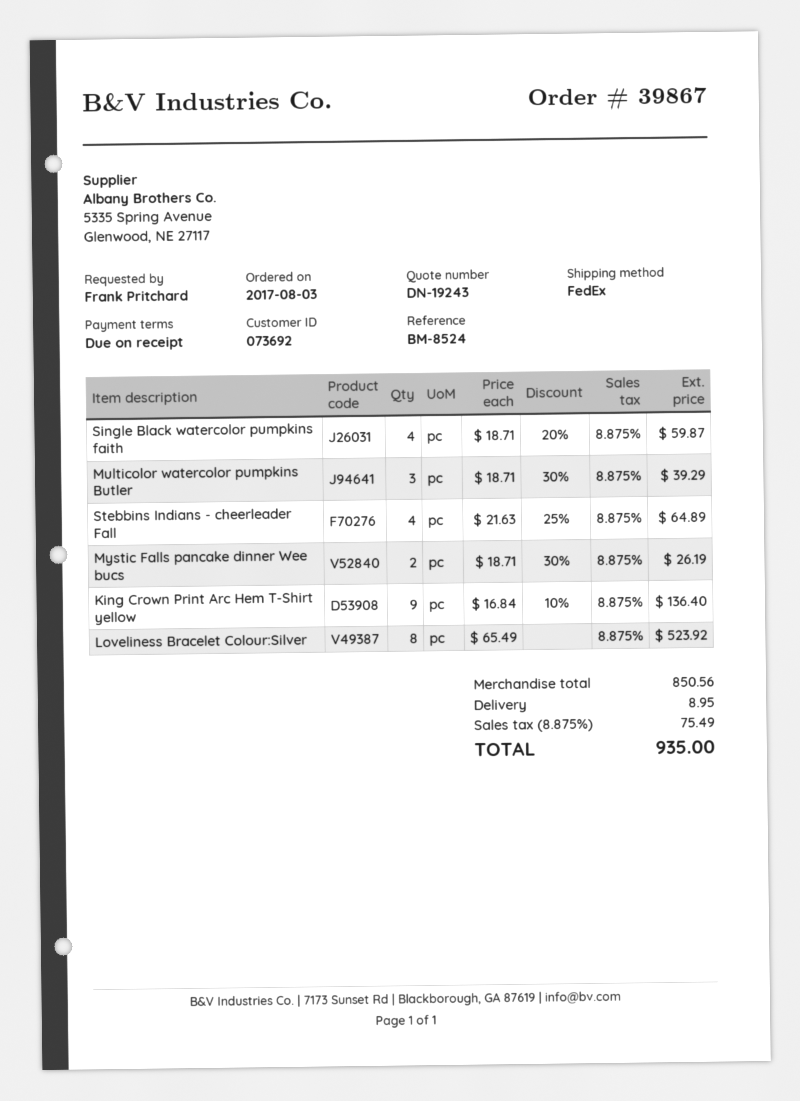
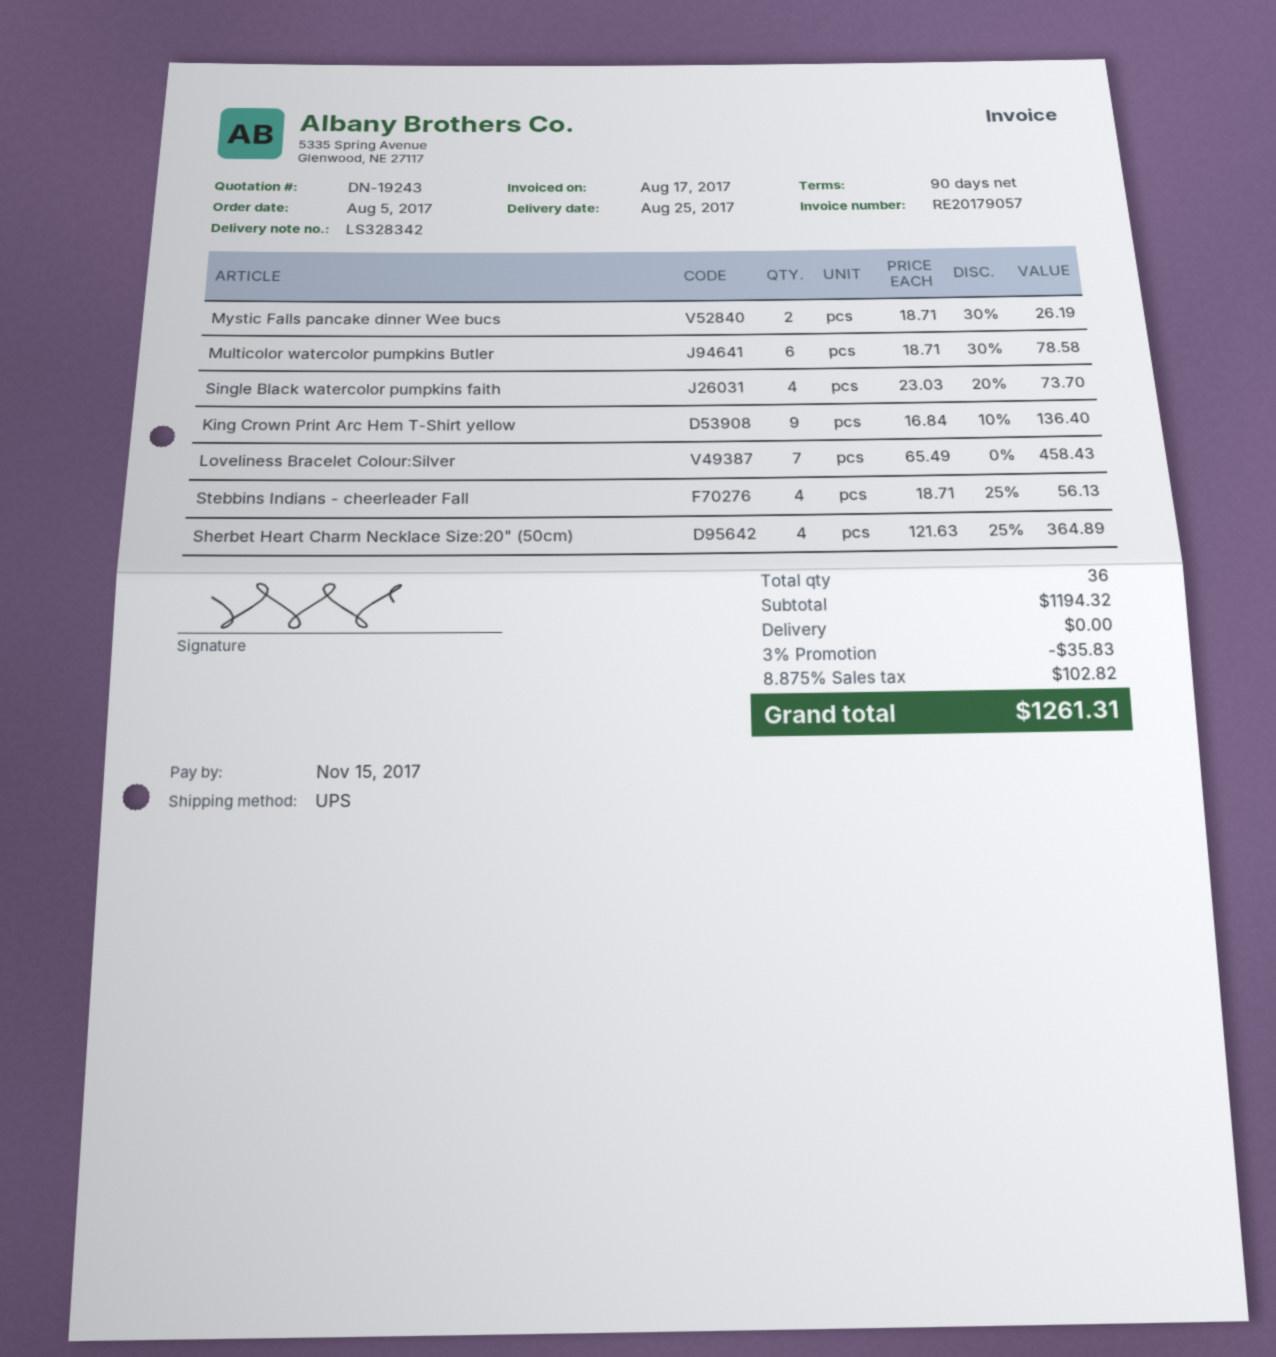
order date: 2017-08-03 -> 2017-08-05
payment terms: on receipt -> 90 days
shipping method: FedEx -> UPS
Single Black watercolor pumpkins faith: 4 x 18.71 - 20% = 59.87 -> 4 x 23.03 - 20% = 73.70
Multicolor watercolor pumpkins Butler: 3 x 18.71 - 30% = 39.29 -> 6 x 18.71 - 30% = 78.58
Stebbins Indians - cheerleader Fall: 4 x 21.63 - 25% = 64.89 -> 4 x 18.71 - 25% = 56.13
Loveliness Bracelet Colour:Silver: 8 x 65.49 = 523.92 -> 7 x 65.49 = 458.43
Sherbet Heart Charm Necklace Size:20" (50cm): none -> 4 x 121.63 - 25% = 364.89
subtotal: 850.56 -> 1194.32
discount: none -> 3% = 35.83
shipping: 8.95 -> 0.00
tax: 8.875% = 75.49 -> 8.875% = 102.82
total: 935.00 -> 1261.31

